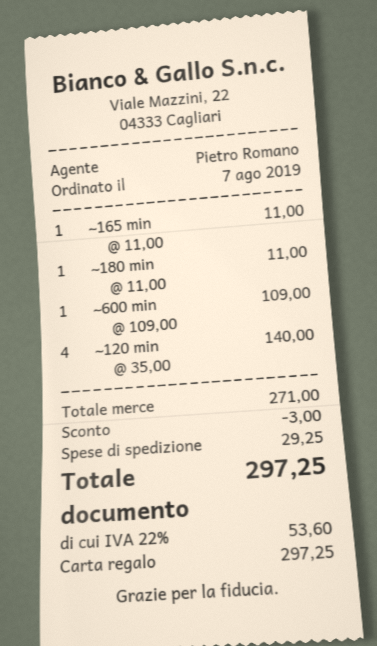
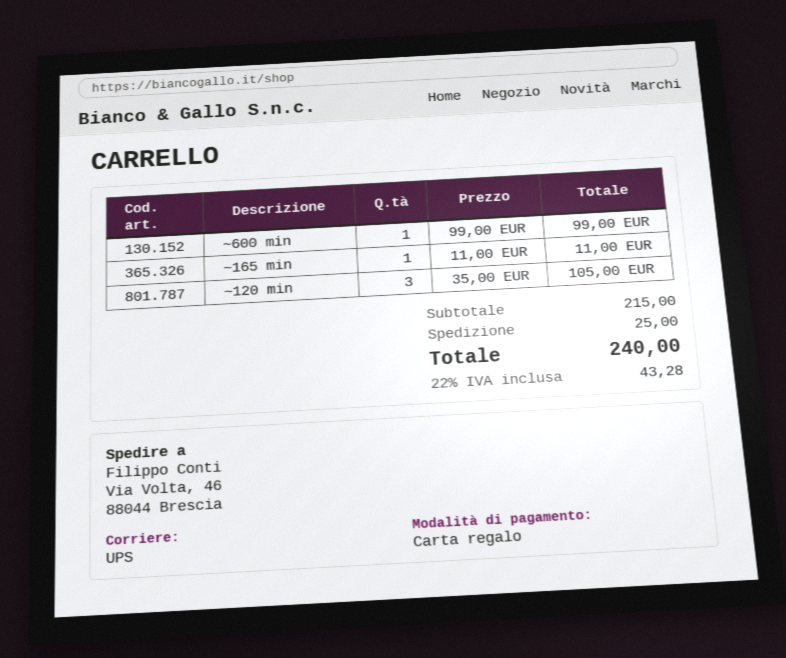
~180 min: 1 x 11.00 = 11.00 -> none
~600 min: 1 x 109.00 = 109.00 -> 1 x 99.00 = 99.00
~120 min: 4 x 35.00 = 140.00 -> 3 x 35.00 = 105.00
subtotal: 271.00 -> 215.00
discount: 3.00 -> none
shipping: 29.25 -> 25.00
tax: 22% = 53.60 -> 22% = 43.28
total: 297.25 -> 240.00

